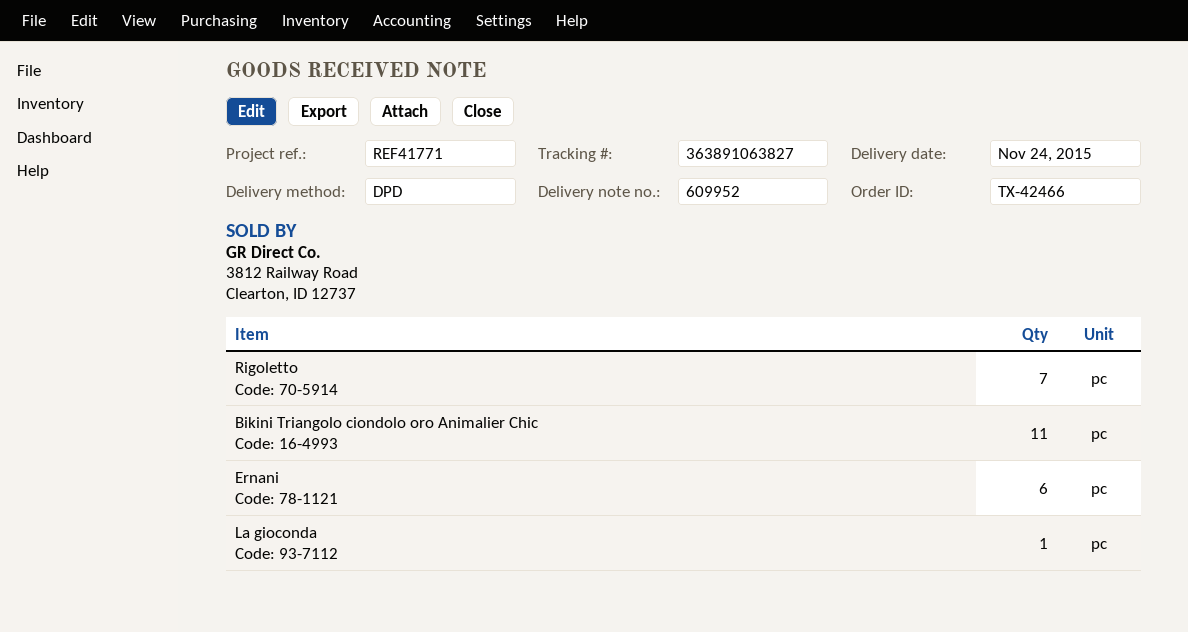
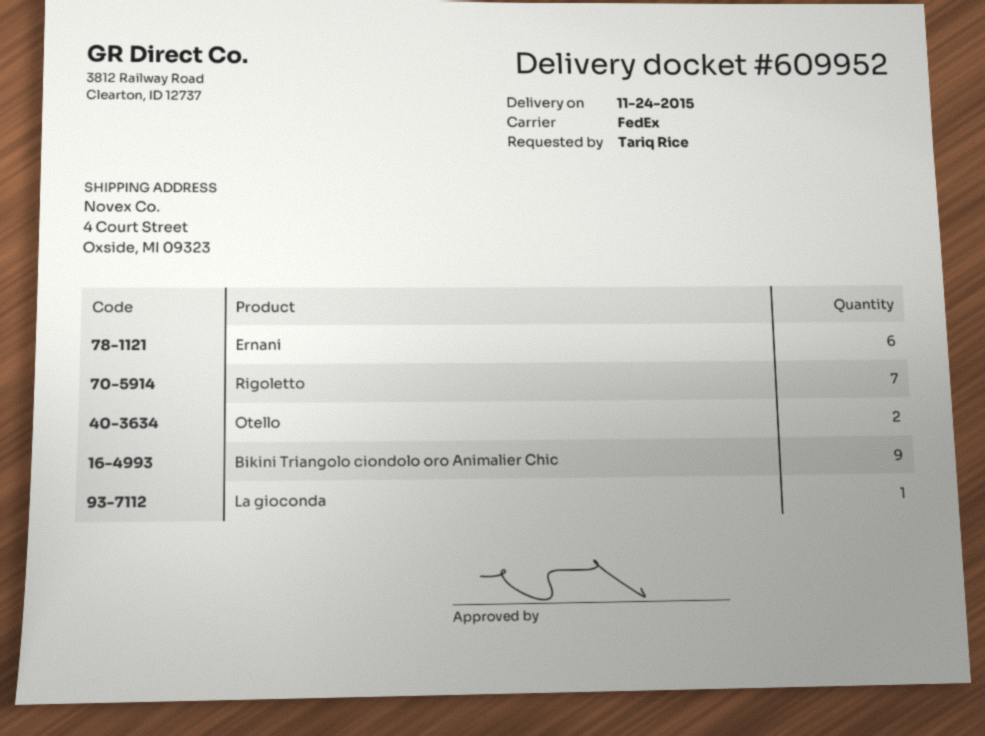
shipping method: DPD -> FedEx
Bikini Triangolo ciondolo oro Animalier Chic: 11 -> 9
Otello: none -> 2

